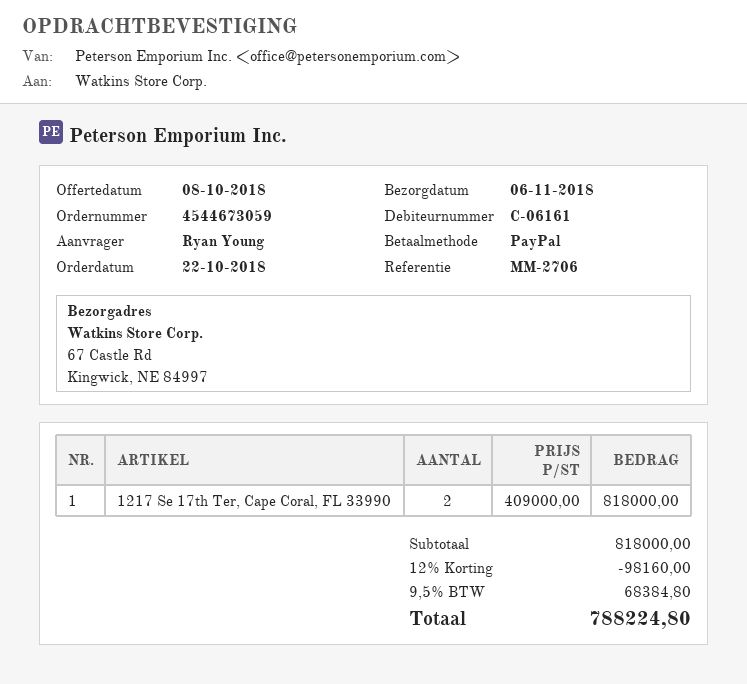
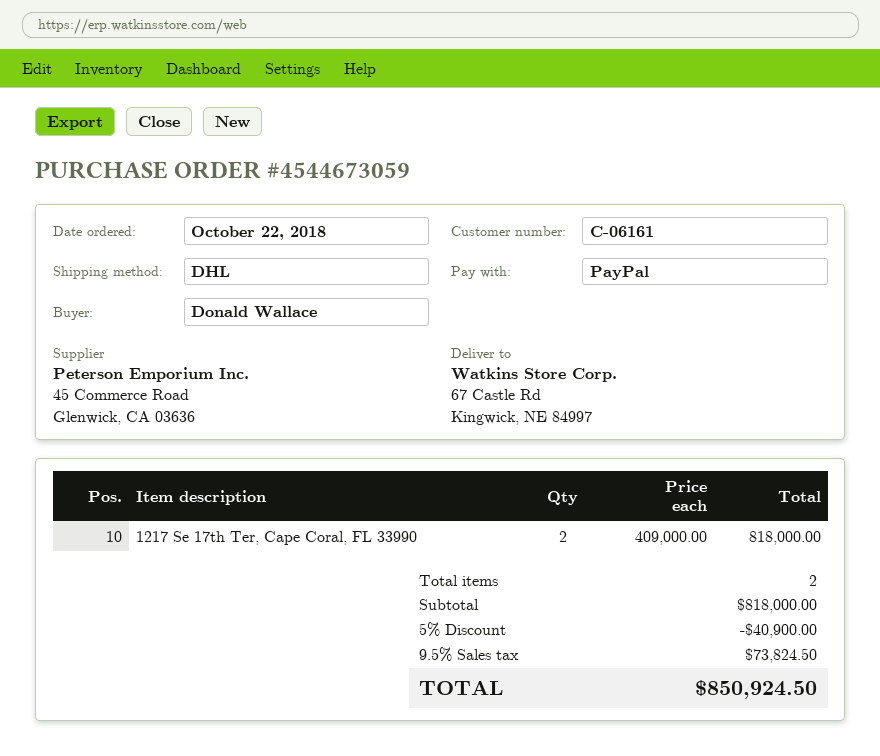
ordered by: Ryan Young -> Donald Wallace
discount: 12% = 98160.00 -> 5% = 40900.00
tax: 9.5% = 68384.80 -> 9.5% = 73824.50
total: 788224.80 -> 850924.50

